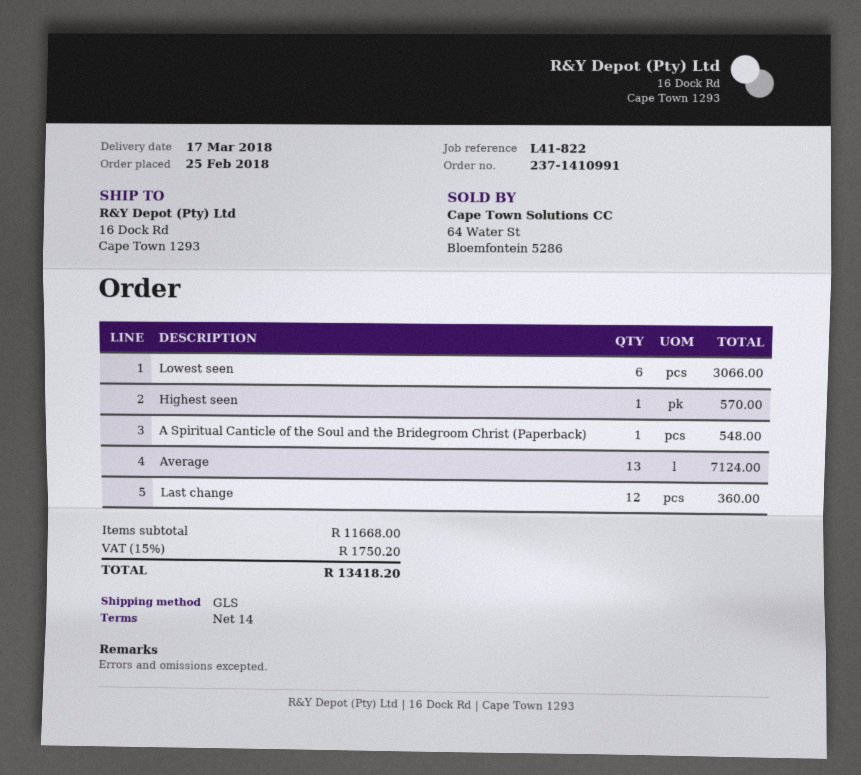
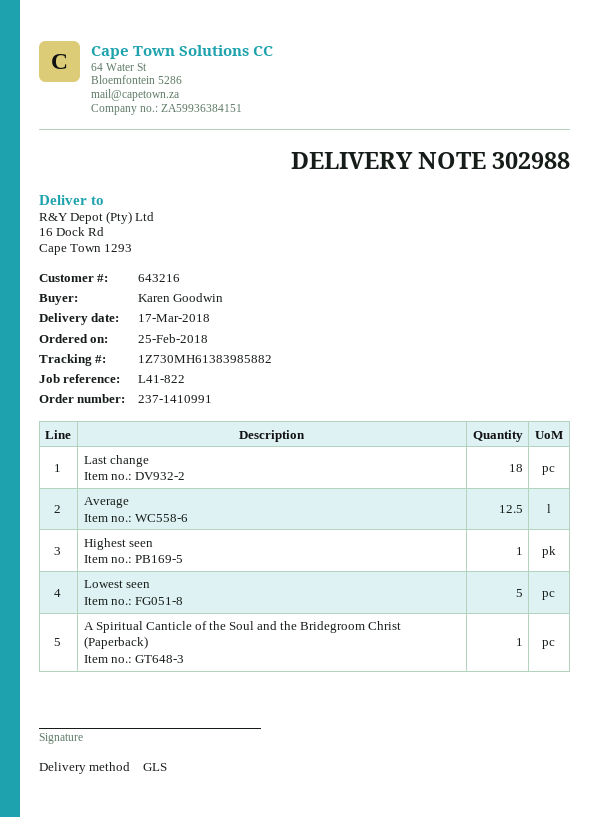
Lowest seen: 6 -> 5
Average: 13 -> 12.5
Last change: 12 -> 18

